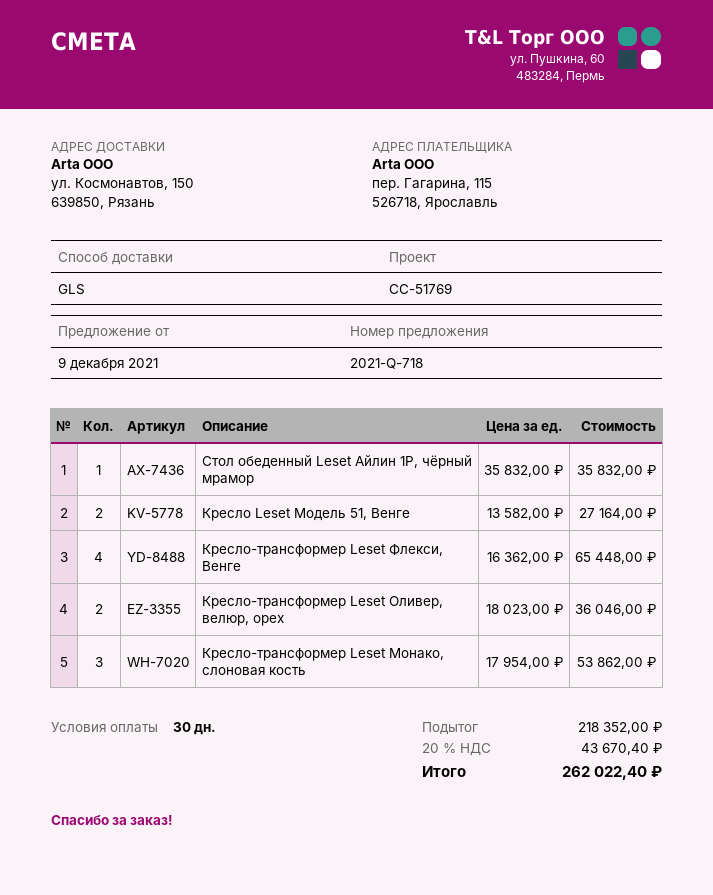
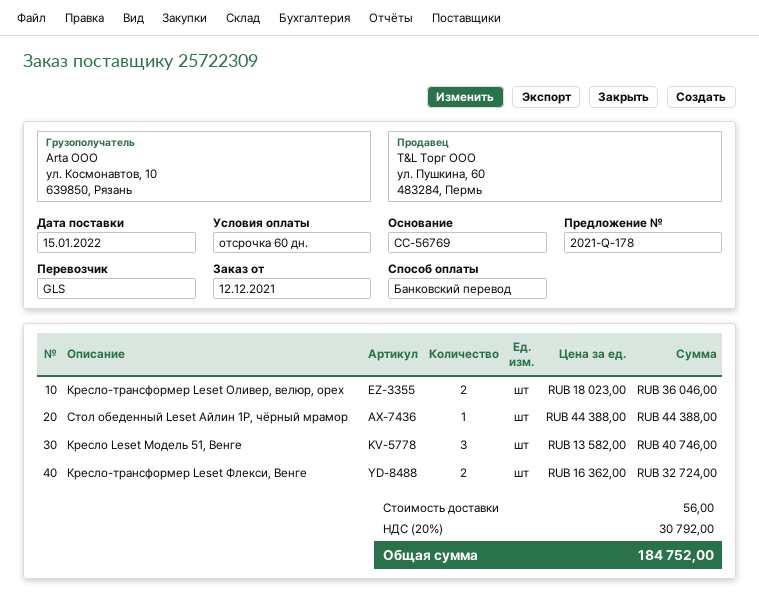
quote number: 2021-Q-718 -> 2021-Q-178
payment terms: 30 days -> 60 days
reference: CC-51769 -> CC-56769
ship to: ул. Космонавтов, 150, 639850, Рязань -> ул. Космонавтов, 10, 639850, Рязань
Стол обеденный Leset Айлин 1Р, чёрный мрамор: 1 x 35832.00 = 35832.00 -> 1 x 44388.00 = 44388.00
Кресло Leset Модель 51, Венге: 2 x 13582.00 = 27164.00 -> 3 x 13582.00 = 40746.00
Кресло-трансформер Leset Флекси, Венге: 4 x 16362.00 = 65448.00 -> 2 x 16362.00 = 32724.00
Кресло-трансформер Leset Монако, слоновая кость: 3 x 17954.00 = 53862.00 -> none
shipping: none -> 56.00
tax: 20% = 43670.40 -> 20% = 30792.00
total: 262022.40 -> 184752.00

